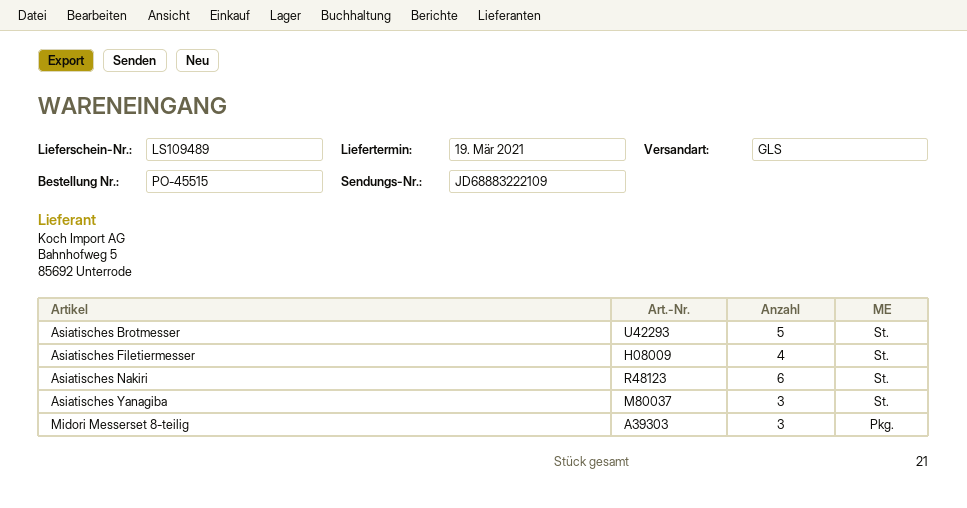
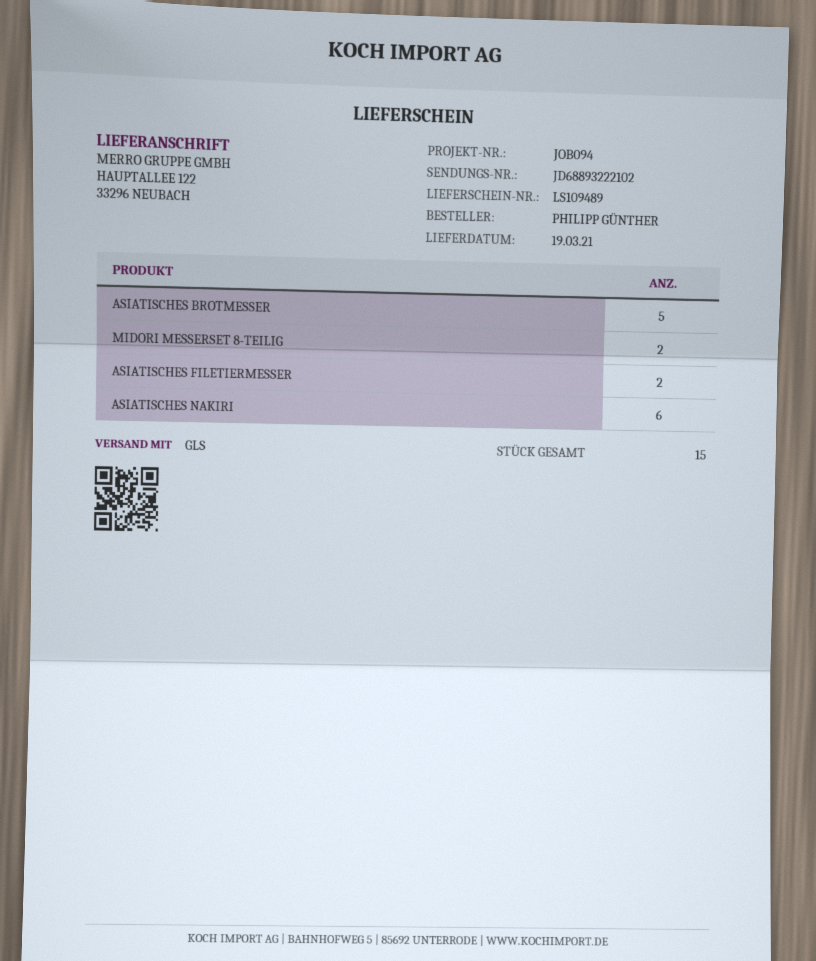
tracking number: JD68883222109 -> JD68893222102
Asiatisches Filetiermesser: 4 -> 2
Asiatisches Yanagiba: 3 -> none
Midori Messerset 8-teilig: 3 -> 2
total quantity: 21 -> 15

